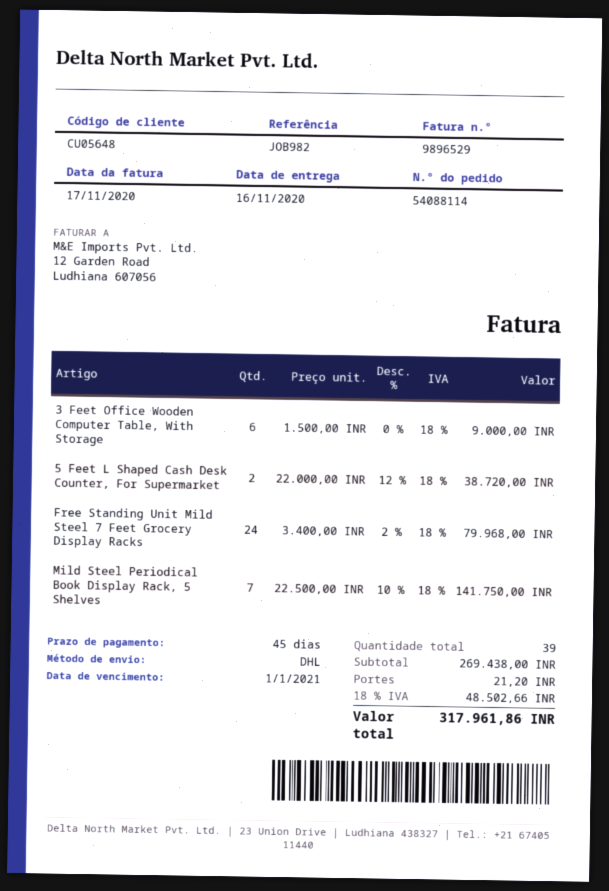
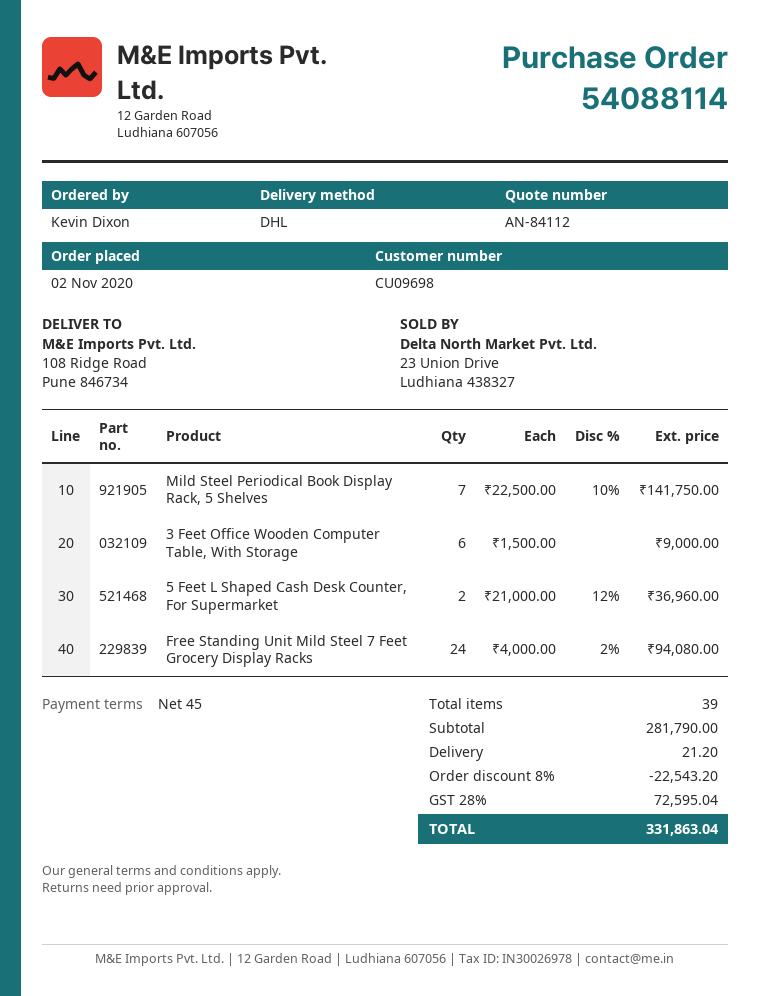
customer number: CU05648 -> CU09698
5 Feet L Shaped Cash Desk Counter, For Supermarket: 2 x 22000.00 - 12% = 38720.00 -> 2 x 21000.00 - 12% = 36960.00
Free Standing Unit Mild Steel 7 Feet Grocery Display Racks: 24 x 3400.00 - 2% = 79968.00 -> 24 x 4000.00 - 2% = 94080.00
subtotal: 269438.00 -> 281790.00
discount: none -> 8% = 22543.20
tax: 18% = 48502.66 -> 28% = 72595.04
total: 317961.86 -> 331863.04

